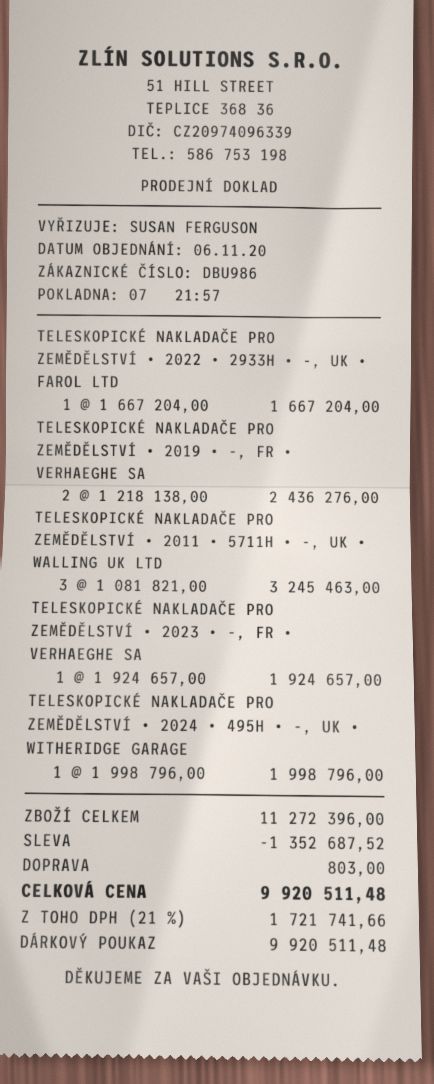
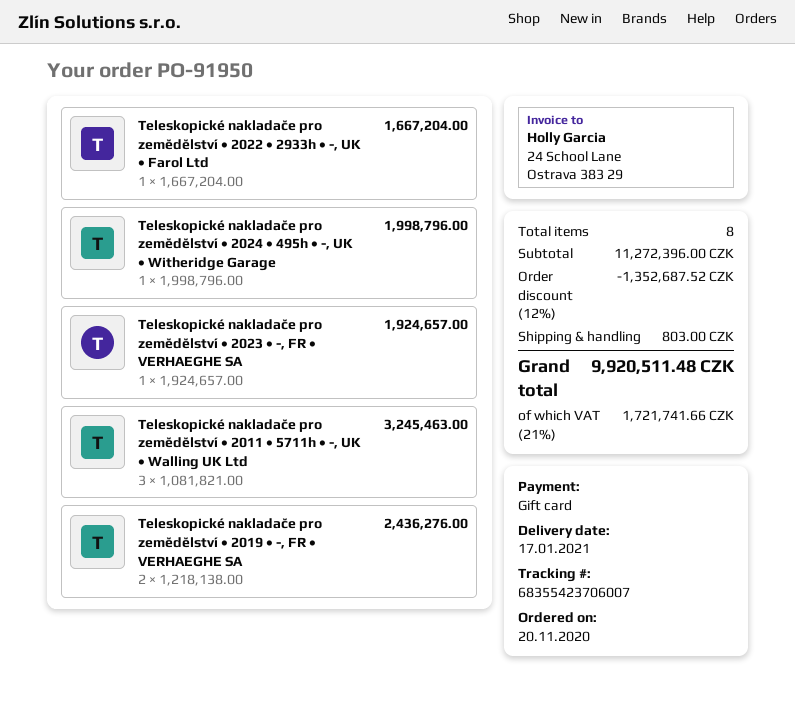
order date: 2020-11-06 -> 2020-11-20

